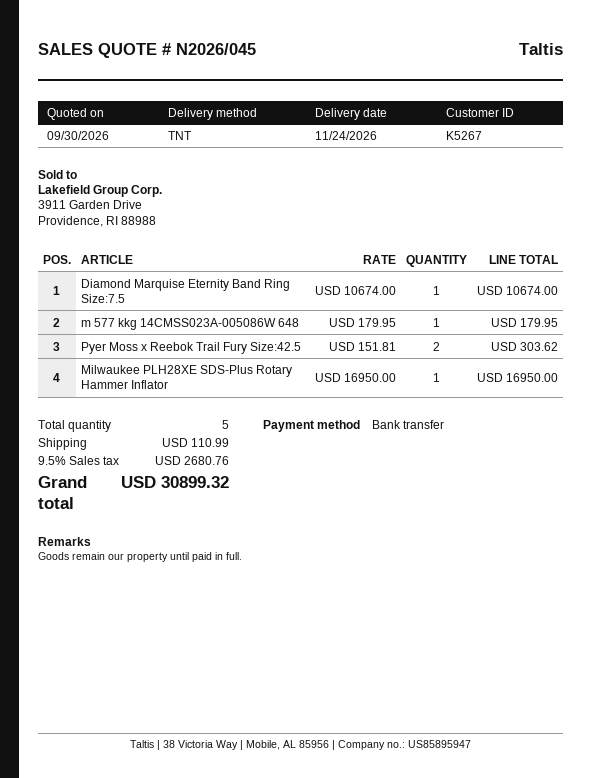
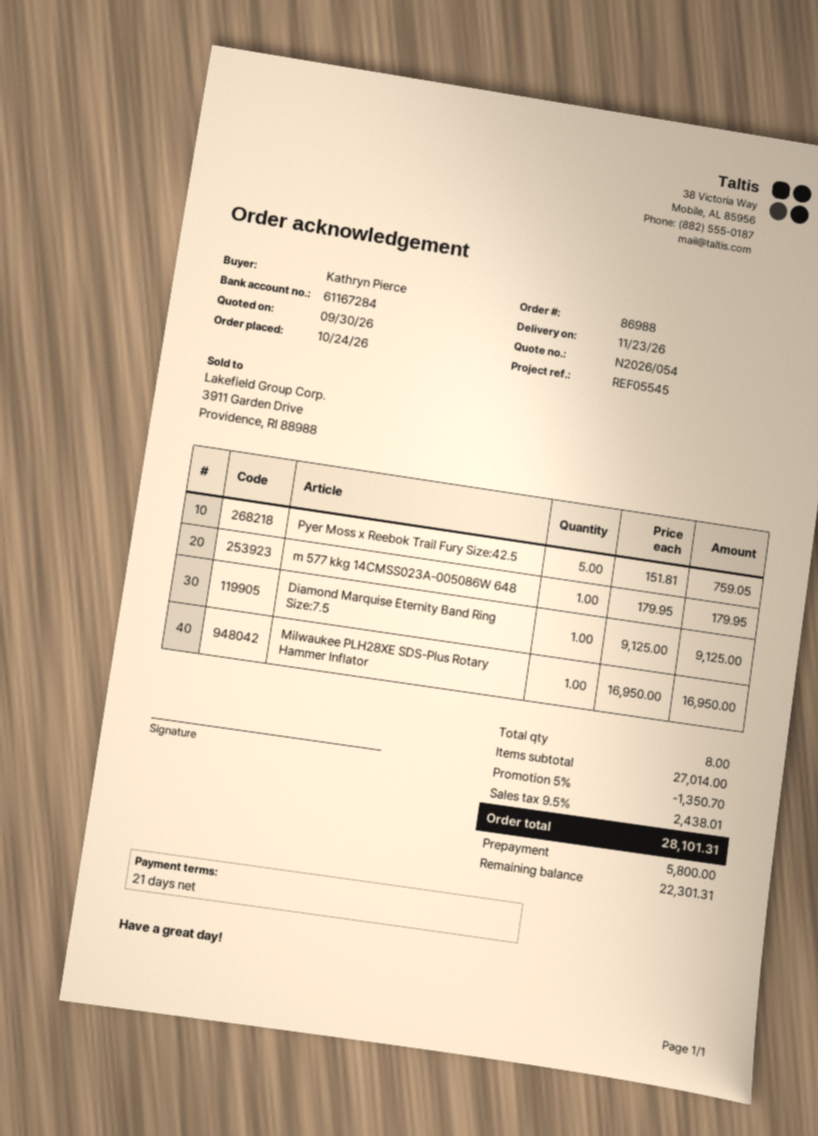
quote number: N2026/045 -> N2026/054
delivery date: 2026-11-24 -> 2026-11-23
Diamond Marquise Eternity Band Ring Size:7.5: 1 x 10674.00 = 10674.00 -> 1 x 9125.00 = 9125.00
Pyer Moss x Reebok Trail Fury Size:42.5: 2 x 151.81 = 303.62 -> 5 x 151.81 = 759.05
total quantity: 5 -> 8
discount: none -> 5% = 1350.70
shipping: 110.99 -> none
tax: 9.5% = 2680.76 -> 9.5% = 2438.01
total: 30899.32 -> 28101.31

